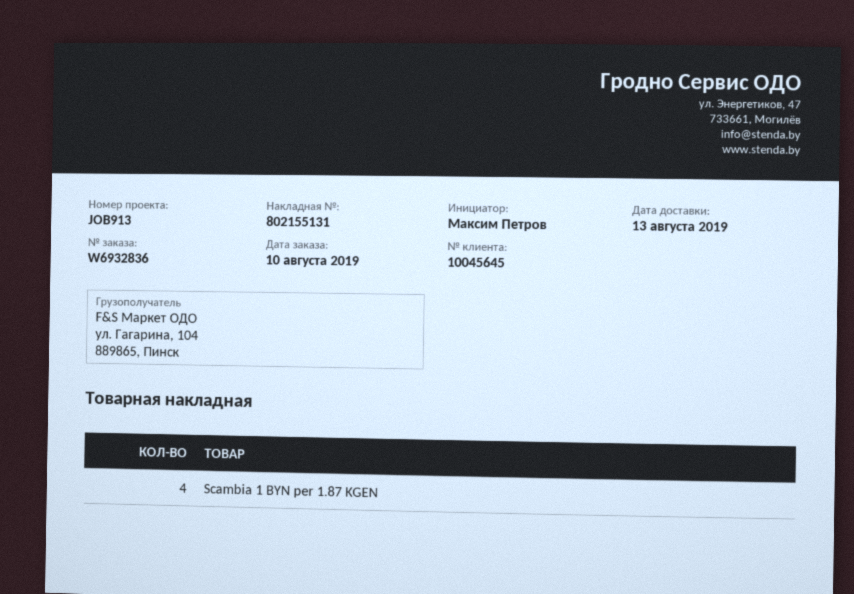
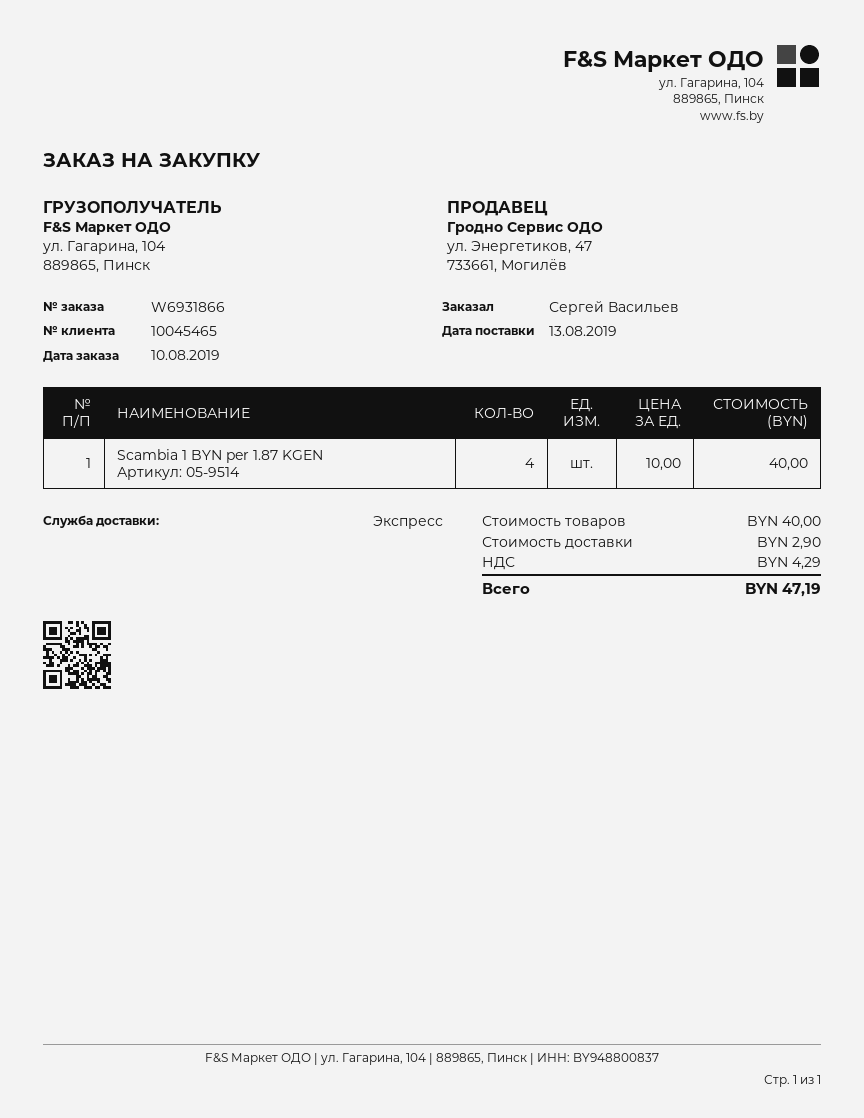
order number: W6932836 -> W6931866
customer number: 10045645 -> 10045465
ordered by: Максим Петров -> Сергей Васильев

